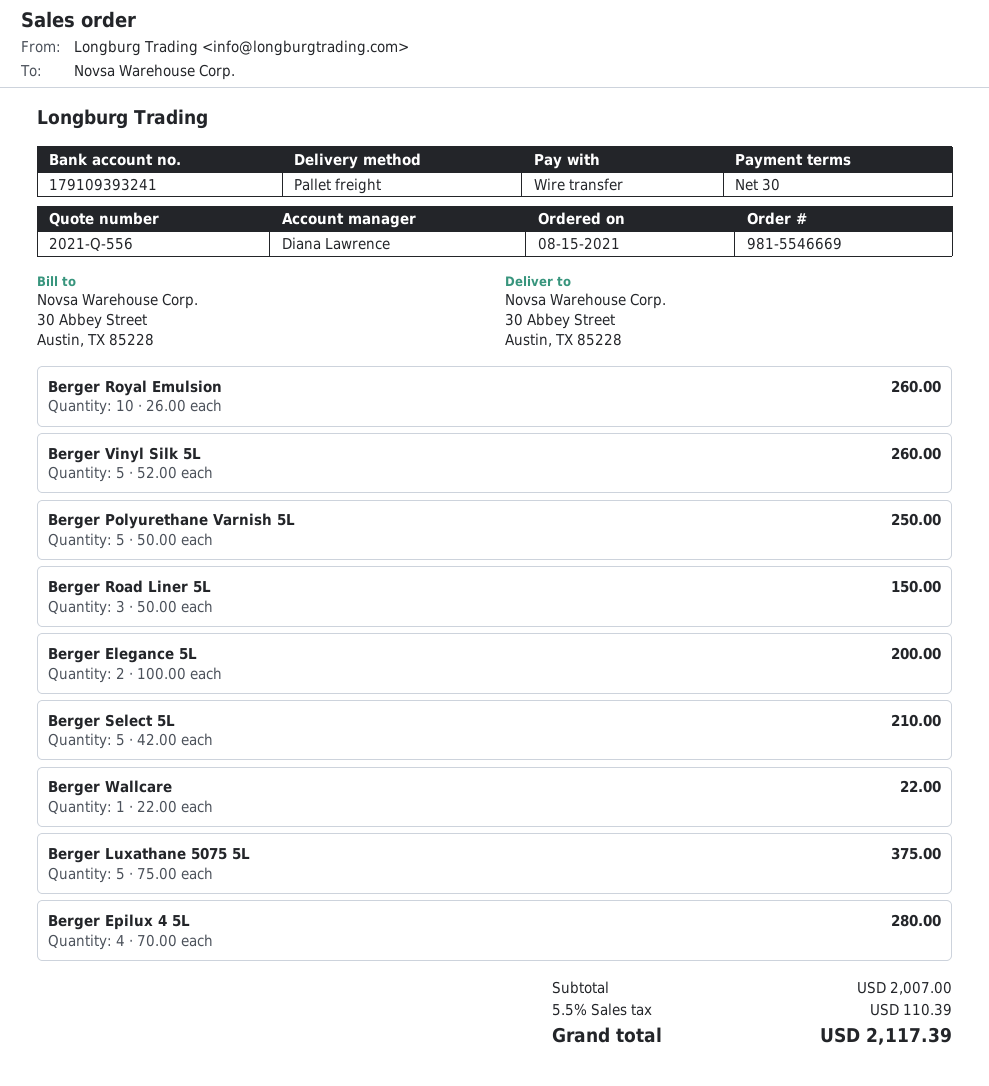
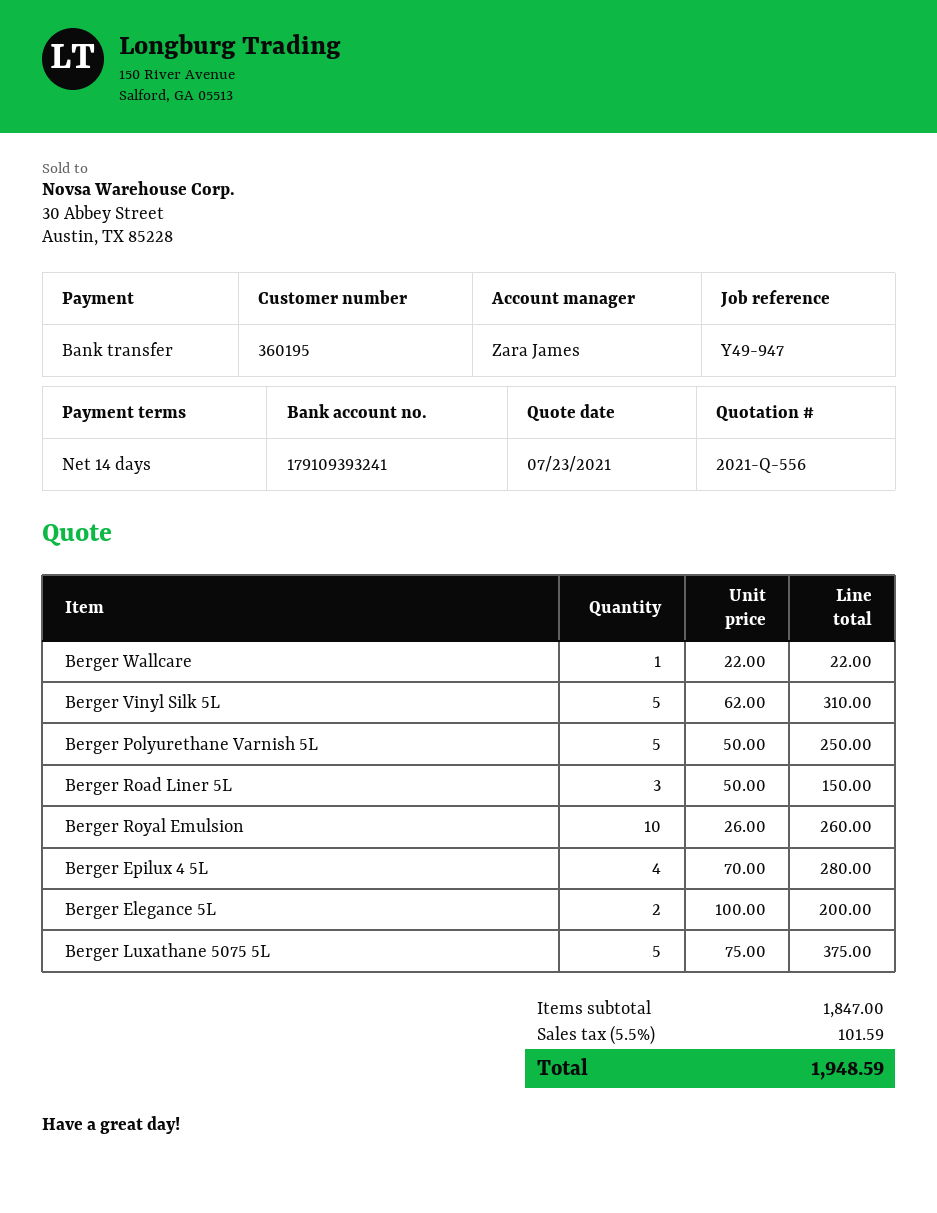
payment terms: 30 days -> 14 days
sales rep: Diana Lawrence -> Zara James
Berger Vinyl Silk 5L: 5 x 52.00 = 260.00 -> 5 x 62.00 = 310.00
Berger Select 5L: 5 x 42.00 = 210.00 -> none
subtotal: 2007.00 -> 1847.00
tax: 5.5% = 110.39 -> 5.5% = 101.59
total: 2117.39 -> 1948.59

